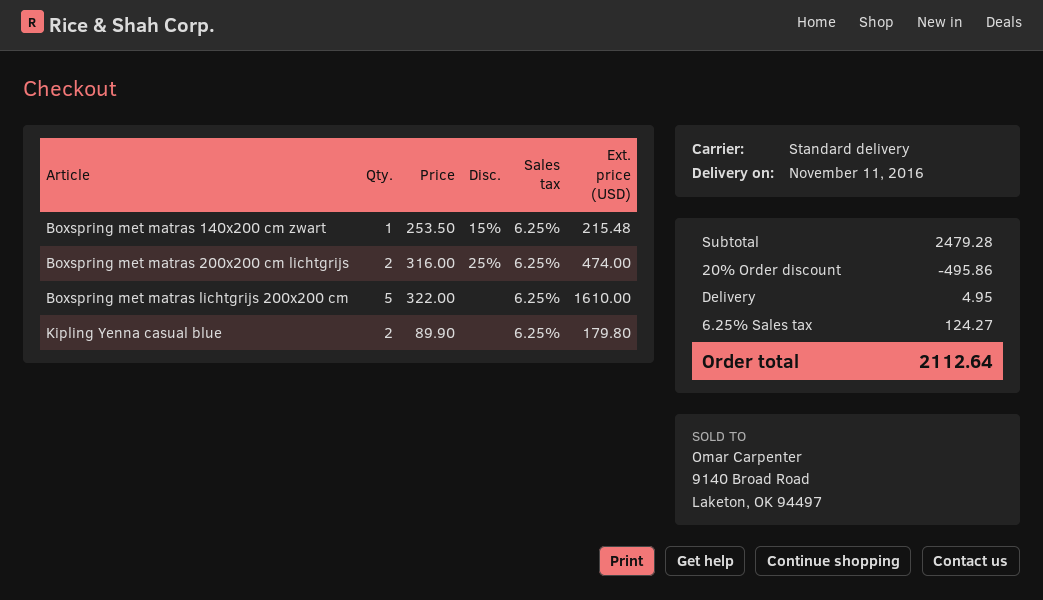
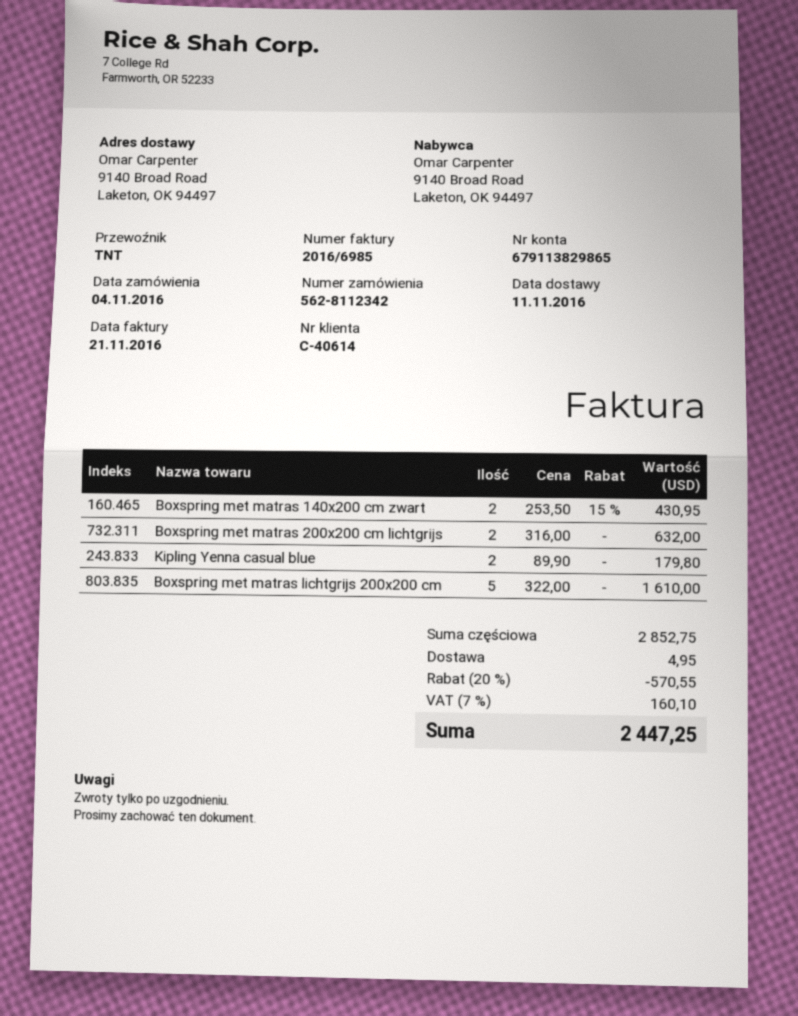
shipping method: standard -> TNT
Boxspring met matras 140x200 cm zwart: 1 x 253.50 - 15% = 215.48 -> 2 x 253.50 - 15% = 430.95
Boxspring met matras 200x200 cm lichtgrijs: 2 x 316.00 - 25% = 474.00 -> 2 x 316.00 = 632.00
subtotal: 2479.28 -> 2852.75
discount: 20% = 495.86 -> 20% = 570.55
tax: 6.25% = 124.27 -> 7% = 160.10
total: 2112.64 -> 2447.25

